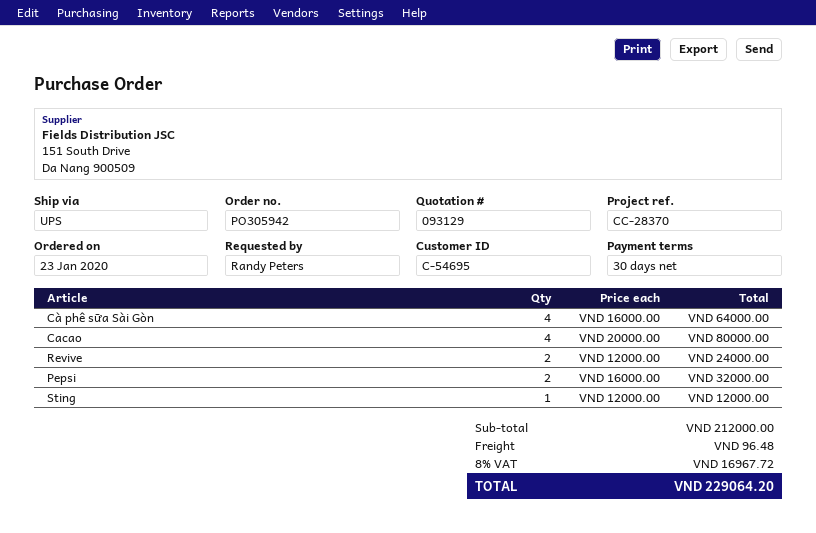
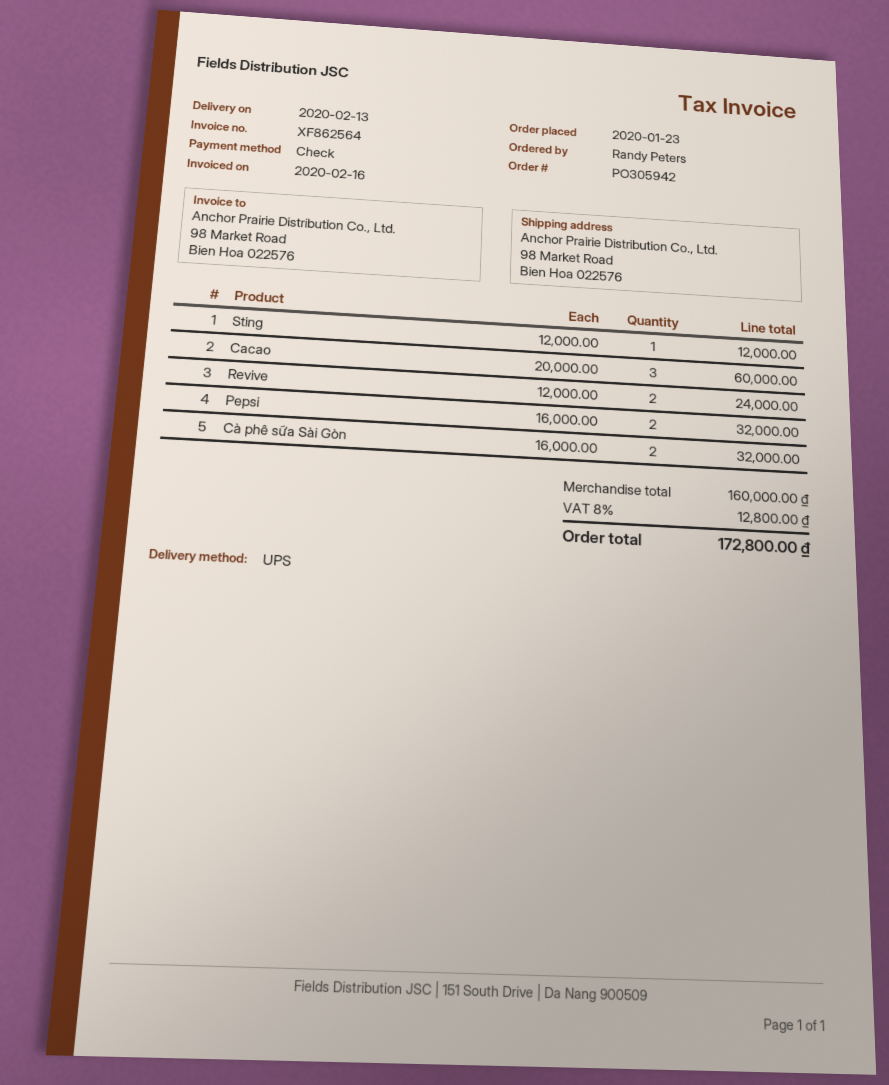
Cà phê sữa Sài Gòn: 4 x 16000.00 = 64000.00 -> 2 x 16000.00 = 32000.00
Cacao: 4 x 20000.00 = 80000.00 -> 3 x 20000.00 = 60000.00
subtotal: 212000.00 -> 160000.00
shipping: 96.48 -> none
tax: 8% = 16967.72 -> 8% = 12800.00
total: 229064.20 -> 172800.00

